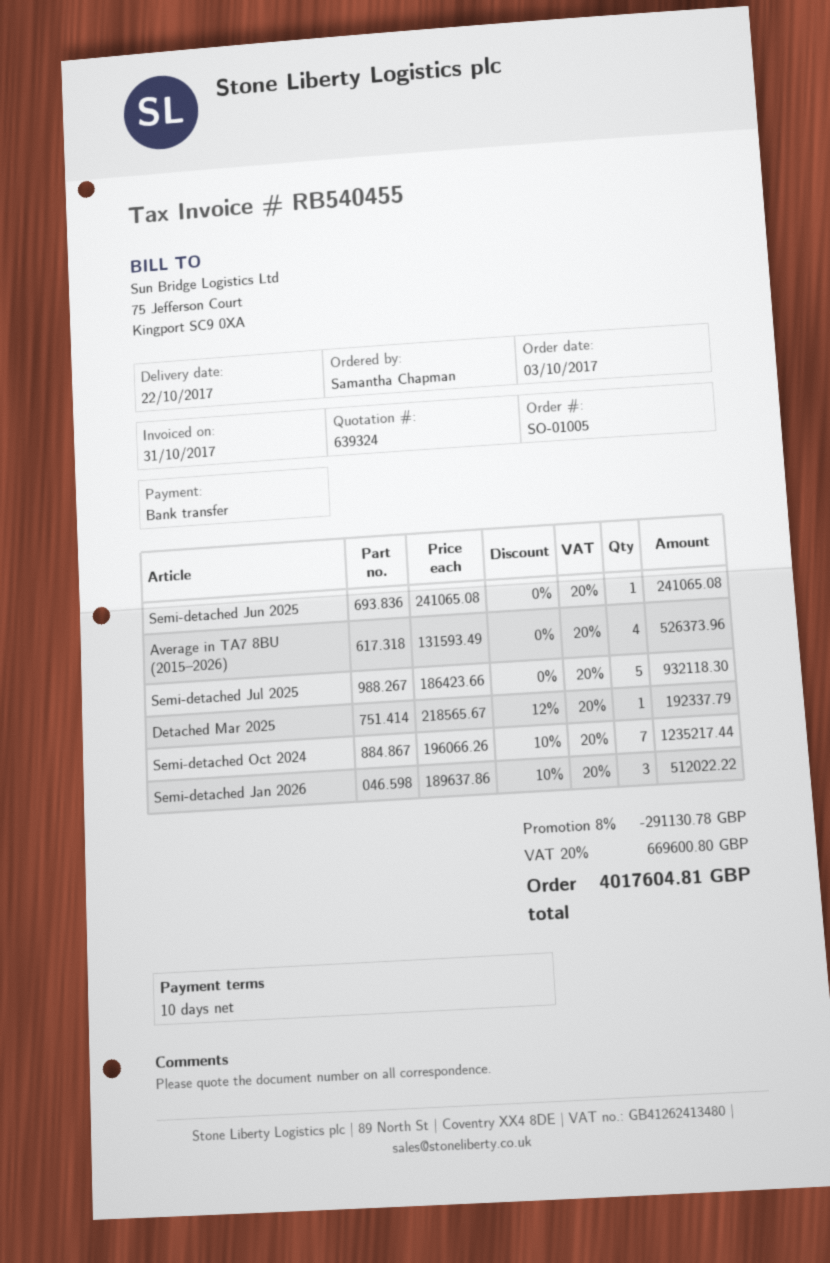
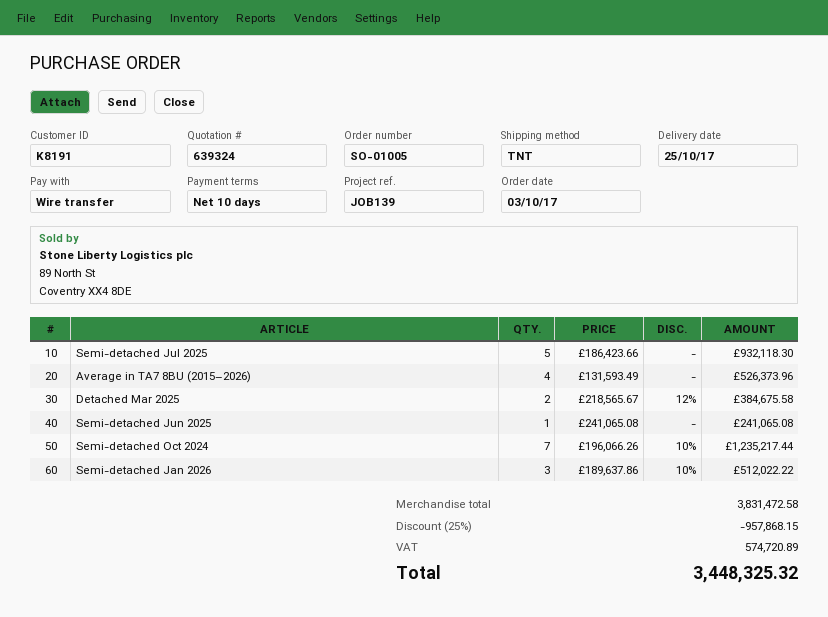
delivery date: 2017-10-22 -> 2017-10-25
Detached Mar 2025: 1 x 218565.67 - 12% = 192337.79 -> 2 x 218565.67 - 12% = 384675.58
discount: 8% = 291130.78 -> 25% = 957868.15
tax: 669600.80 -> 574720.89
total: 4017604.81 -> 3448325.32

